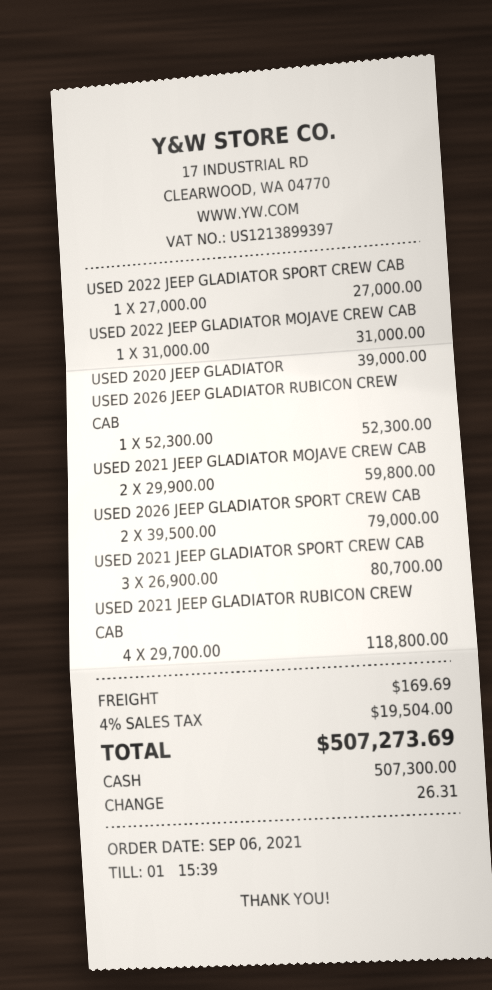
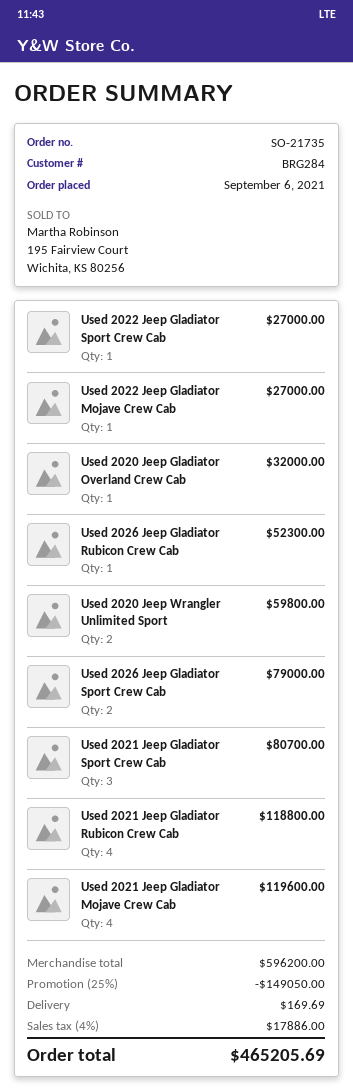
USED 2022 JEEP GLADIATOR MOJAVE CREW CAB: 1 for 31000.00 -> 1 for 27000.00
USED 2020 JEEP GLADIATOR: 1 for 39000.00 -> 1 for 32000.00
USED 2021 JEEP GLADIATOR MOJAVE CREW CAB: 2 for 59800.00 -> 4 for 119600.00
Used 2020 Jeep Wrangler Unlimited Sport: none -> 2 for 59800.00
discount: none -> 25% = 149050.00
tax: 4% = 19504.00 -> 4% = 17886.00
total: 507273.69 -> 465205.69

